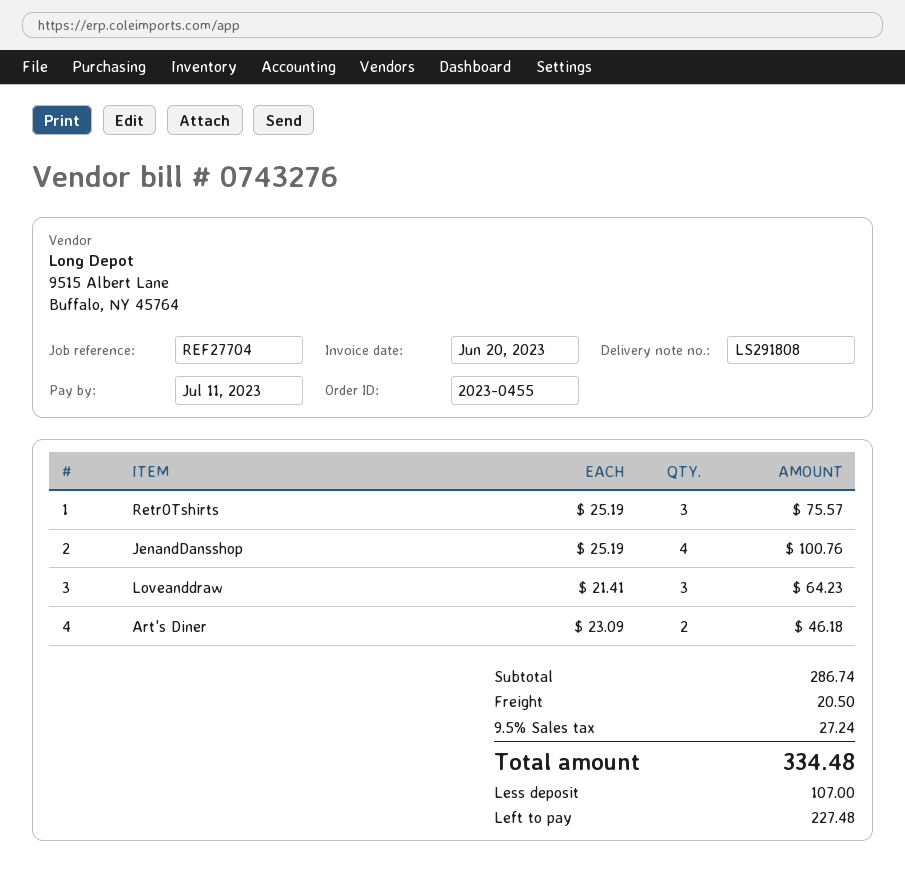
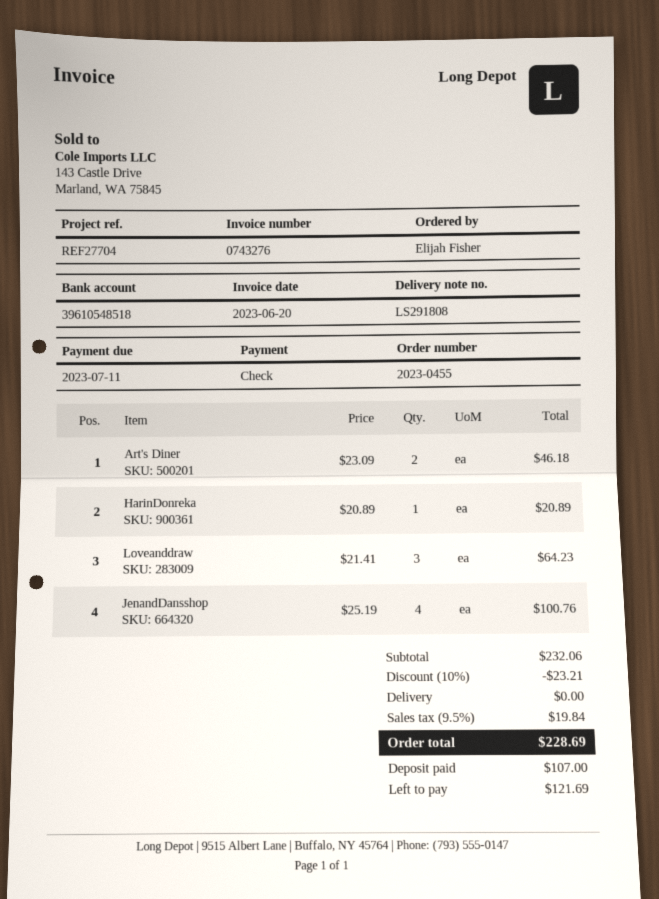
Retr0Tshirts: 3 x 25.19 = 75.57 -> none
HarinDonreka: none -> 1 x 20.89 = 20.89
subtotal: 286.74 -> 232.06
discount: none -> 10% = 23.21
shipping: 20.50 -> 0.00
tax: 9.5% = 27.24 -> 9.5% = 19.84
total: 334.48 -> 228.69
balance: 227.48 -> 121.69

